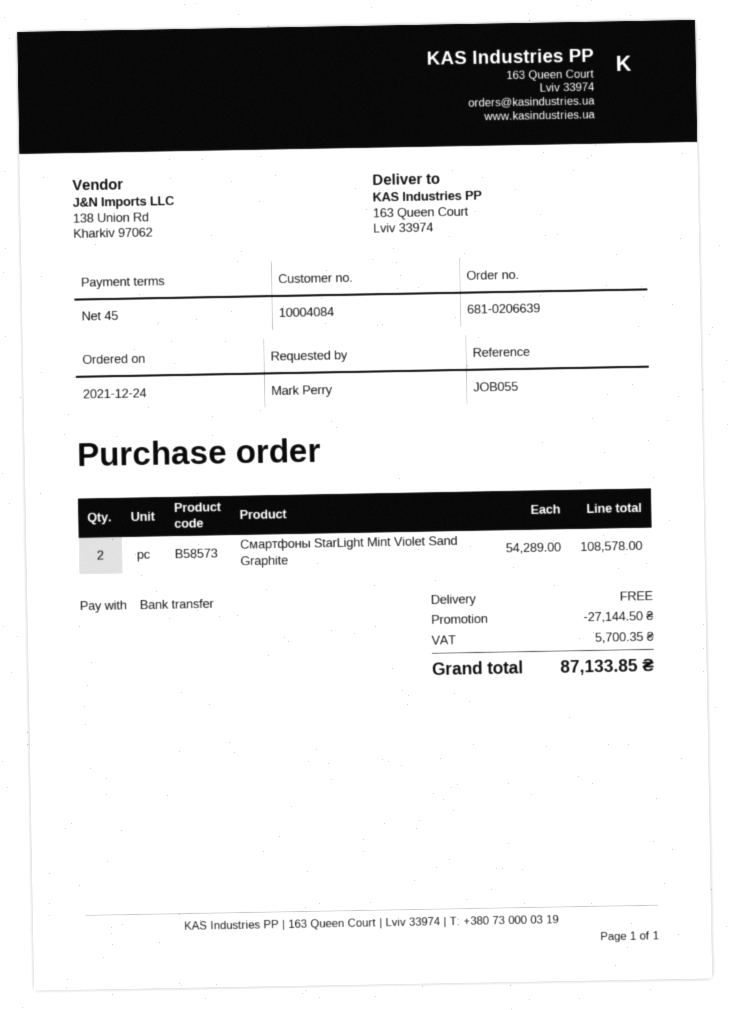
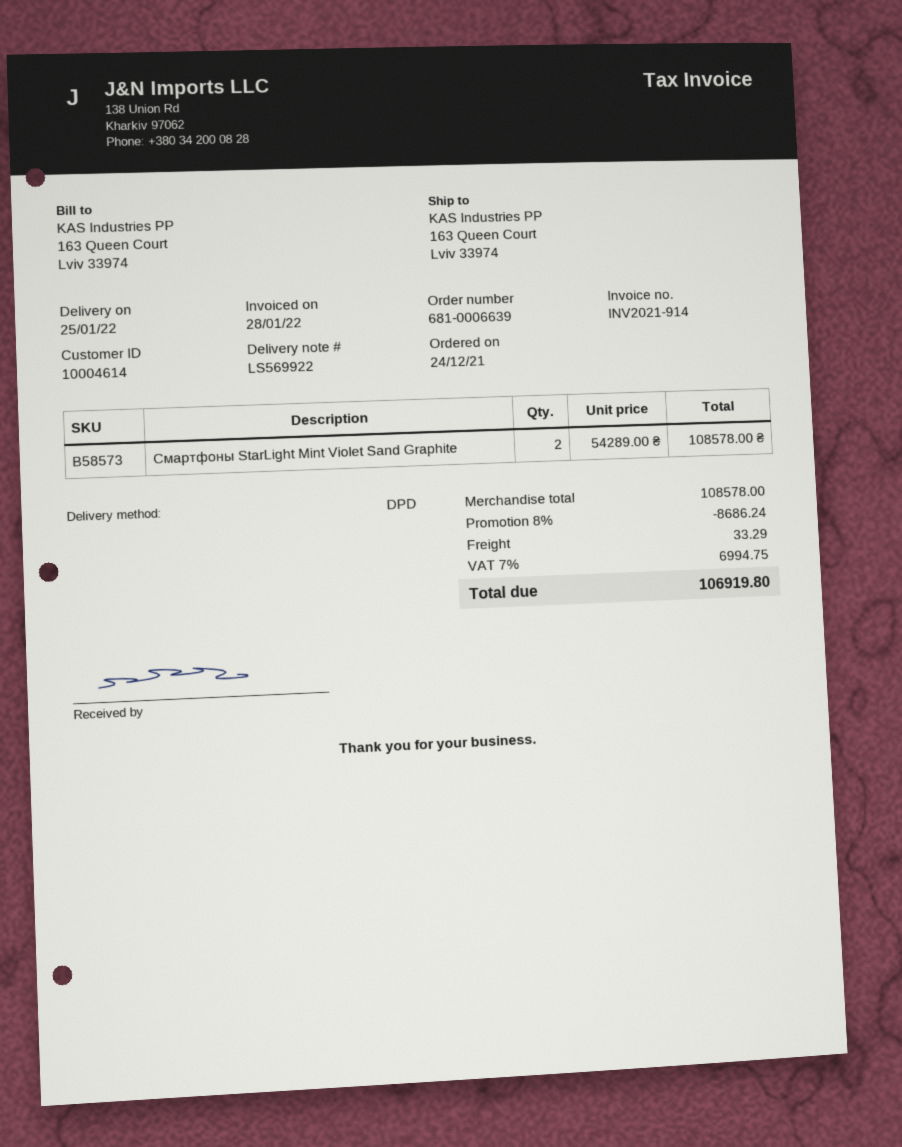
order number: 681-0206639 -> 681-0006639
customer number: 10004084 -> 10004614
discount: 27144.50 -> 8686.24
shipping: 0.00 -> 33.29
tax: 5700.35 -> 6994.75
total: 87133.85 -> 106919.80

